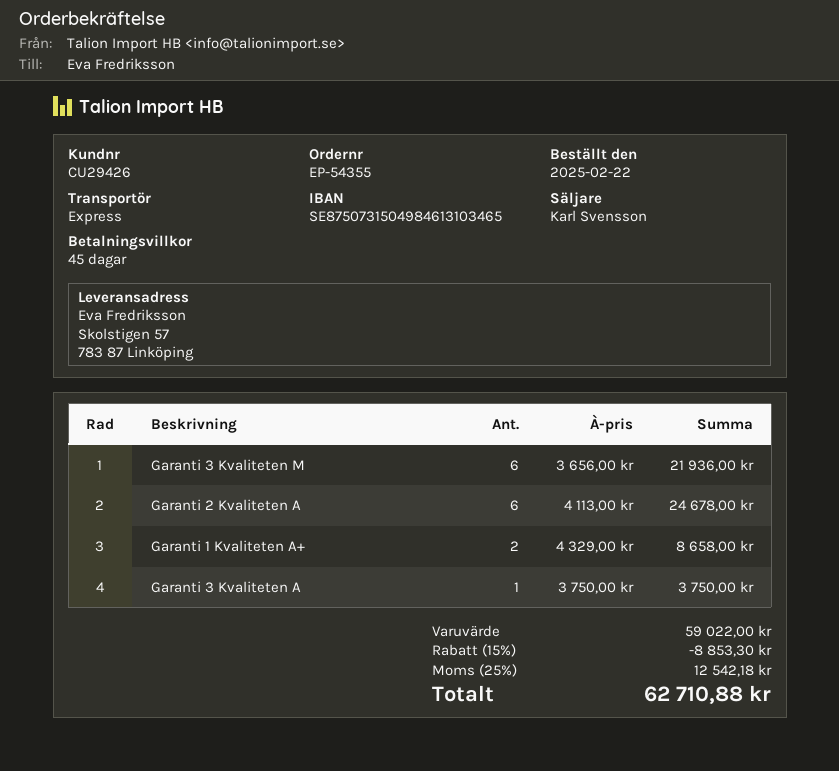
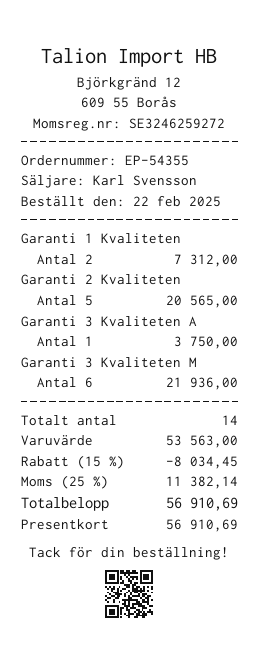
Garanti 2 Kvaliteten A: 6 for 24678.00 -> 5 for 20565.00
Garanti 1 Kvaliteten A+: 2 for 8658.00 -> 2 for 7312.00
subtotal: 59022.00 -> 53563.00
discount: 15% = 8853.30 -> 15% = 8034.45
tax: 25% = 12542.18 -> 25% = 11382.14
total: 62710.88 -> 56910.69

